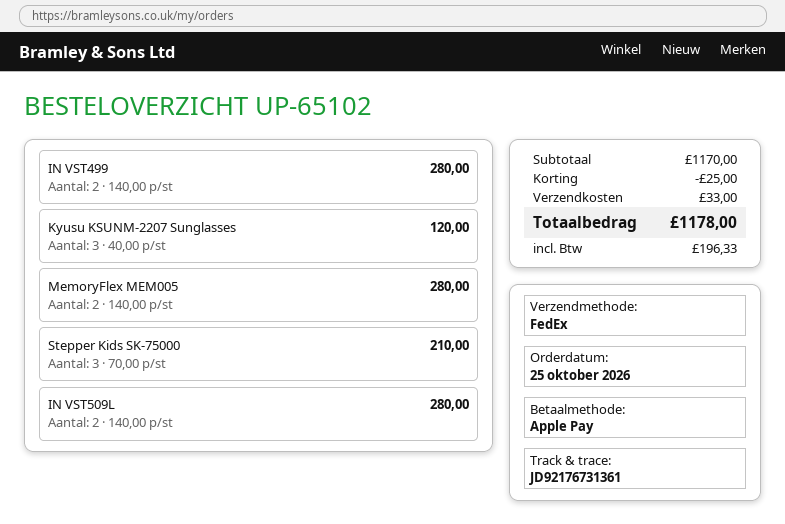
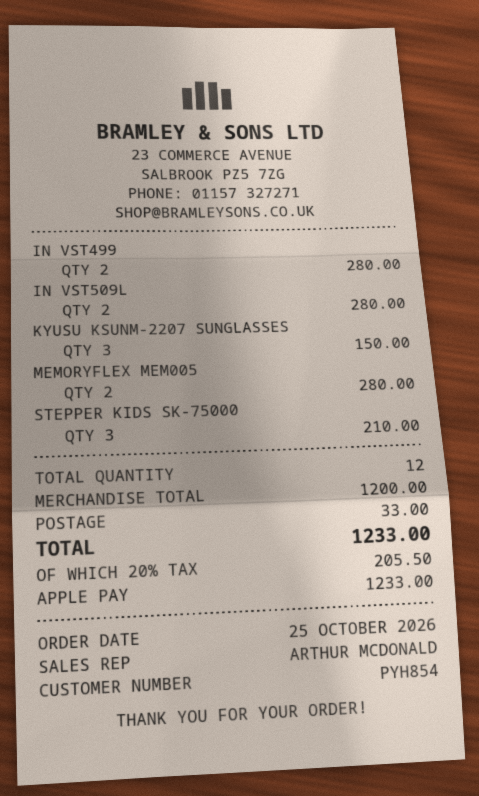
Kyusu KSUNM-2207 Sunglasses: 3 for 120.00 -> 3 for 150.00
subtotal: 1170.00 -> 1200.00
discount: 25.00 -> none
tax: 196.33 -> 205.50
total: 1178.00 -> 1233.00

